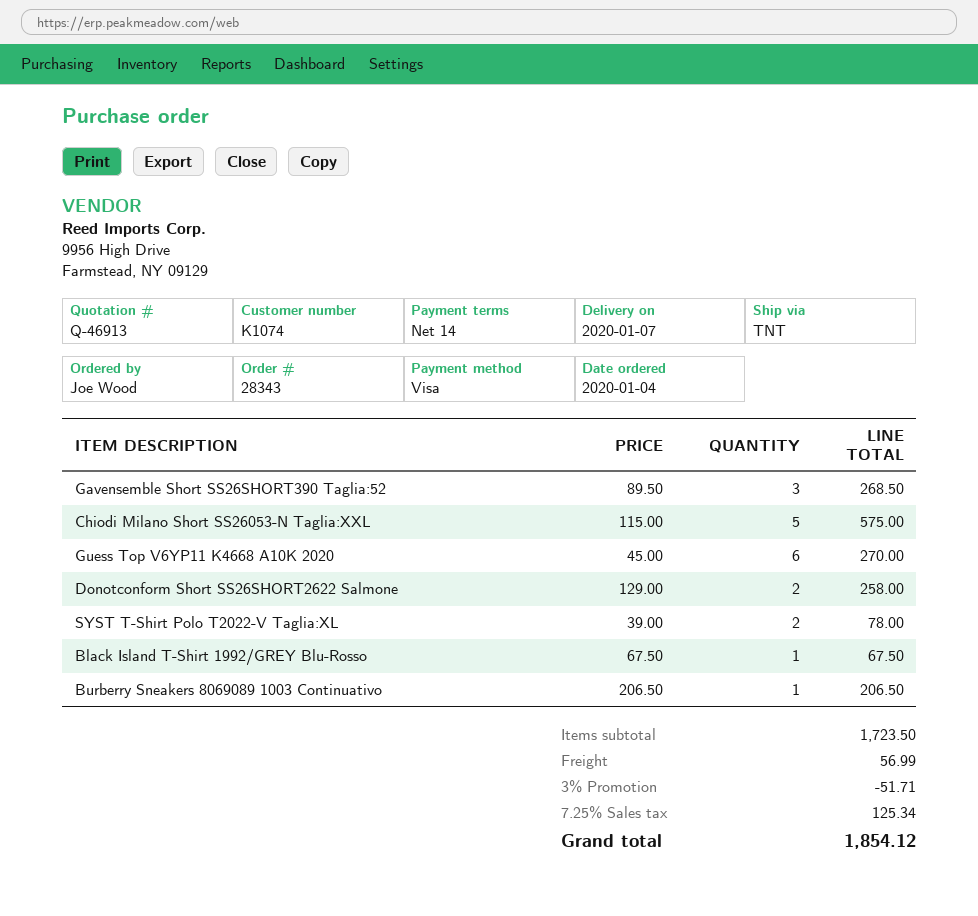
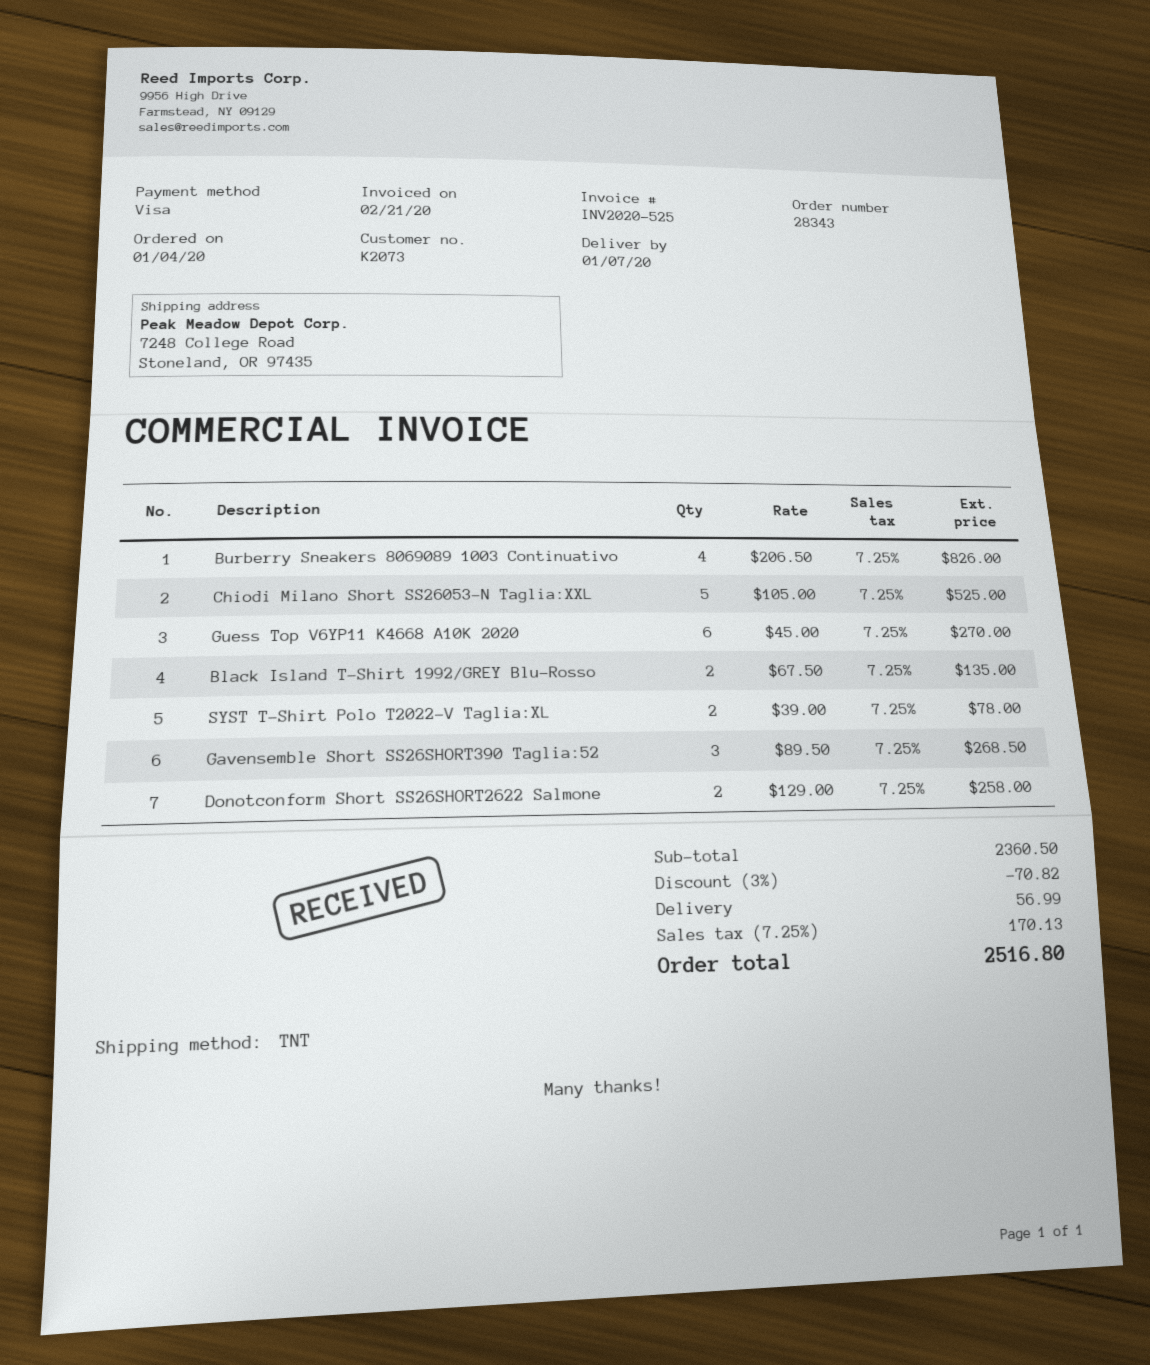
customer number: K1074 -> K2073
Chiodi Milano Short SS26053-N Taglia:XXL: 5 x 115.00 = 575.00 -> 5 x 105.00 = 525.00
Black Island T-Shirt 1992/GREY Blu-Rosso: 1 x 67.50 = 67.50 -> 2 x 67.50 = 135.00
Burberry Sneakers 8069089 1003 Continuativo: 1 x 206.50 = 206.50 -> 4 x 206.50 = 826.00
subtotal: 1723.50 -> 2360.50
discount: 3% = 51.71 -> 3% = 70.82
tax: 7.25% = 125.34 -> 7.25% = 170.13
total: 1854.12 -> 2516.80

